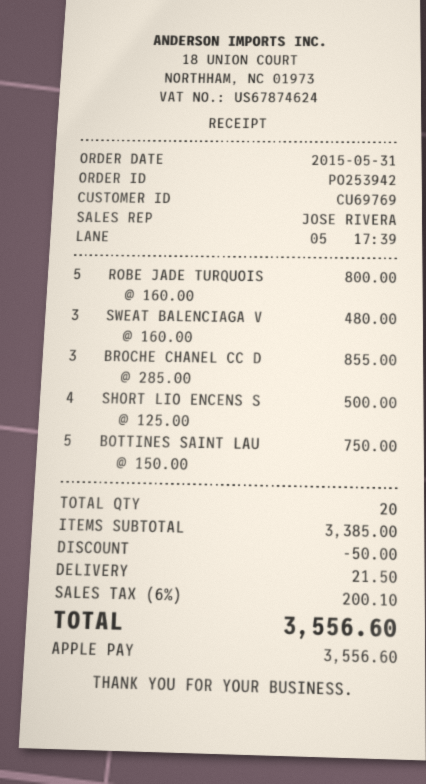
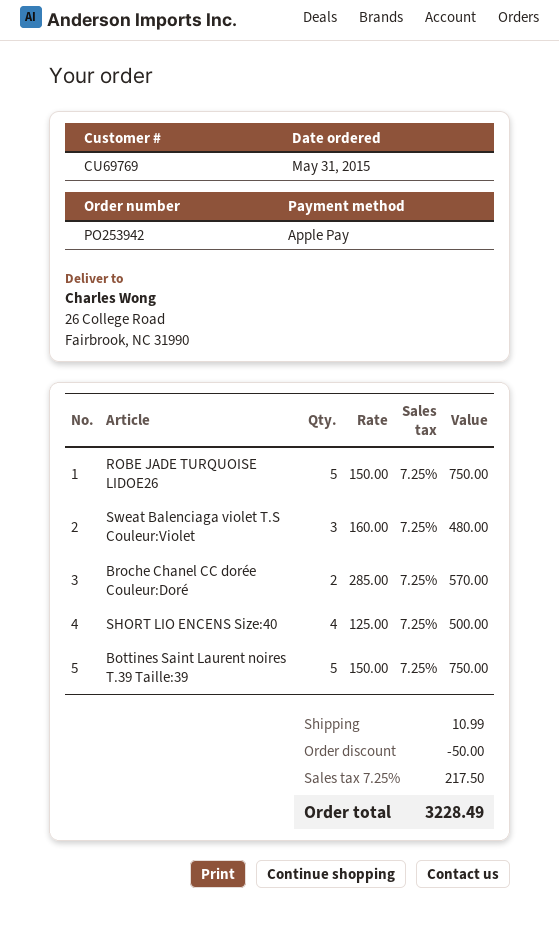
ROBE JADE TURQUOIS: 5 x 160.00 = 800.00 -> 5 x 150.00 = 750.00
BROCHE CHANEL CC D: 3 x 285.00 = 855.00 -> 2 x 285.00 = 570.00
shipping: 21.50 -> 10.99
tax: 6% = 200.10 -> 7.25% = 217.50
total: 3556.60 -> 3228.49

